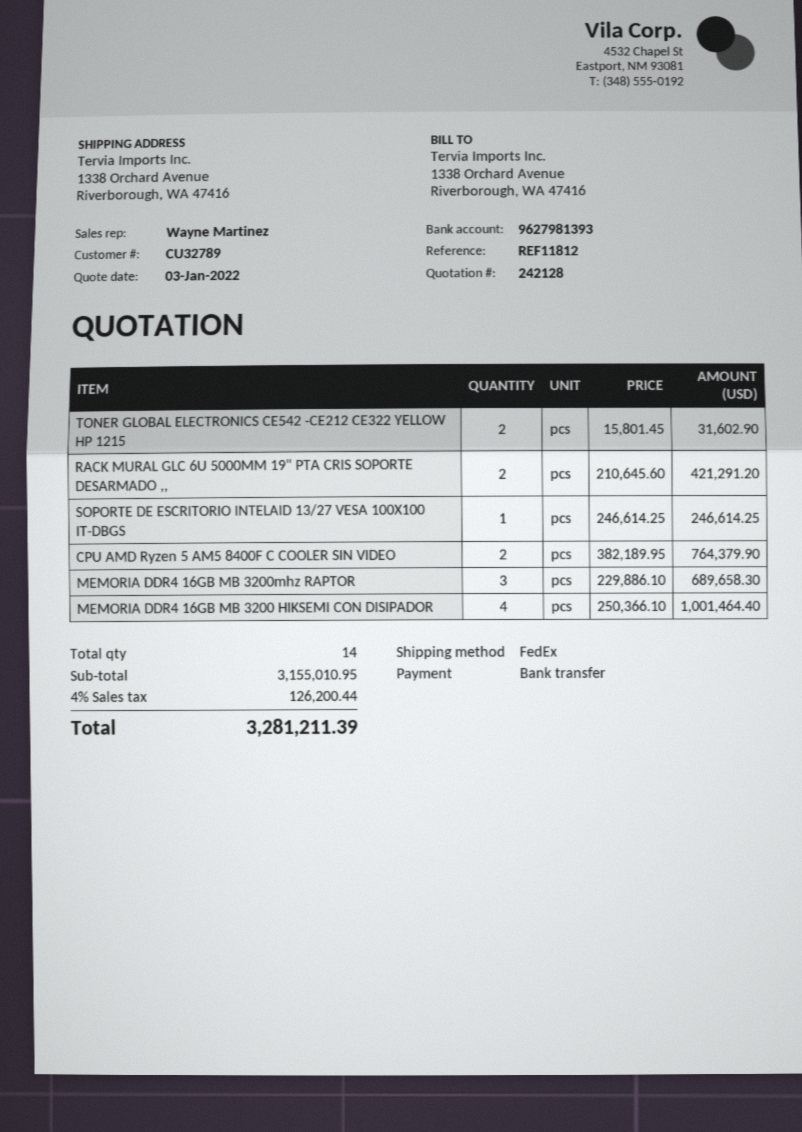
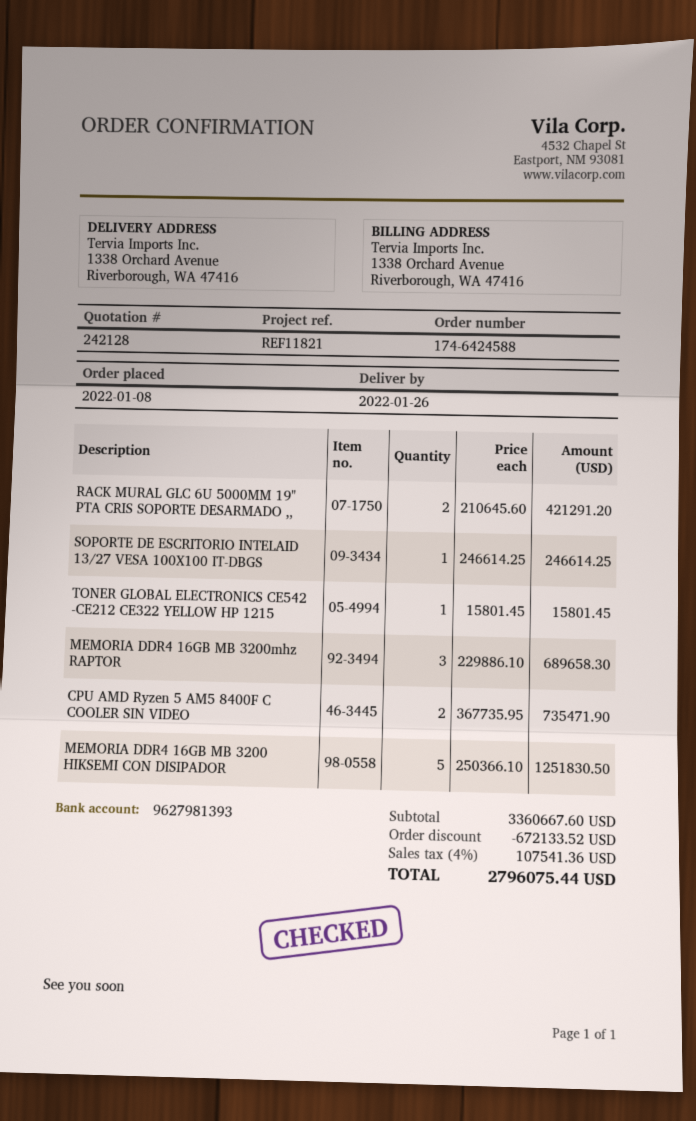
reference: REF11812 -> REF11821
TONER GLOBAL ELECTRONICS CE542 -CE212 CE322 YELLOW HP 1215: 2 x 15801.45 = 31602.90 -> 1 x 15801.45 = 15801.45
CPU AMD Ryzen 5 AM5 8400F C COOLER SIN VIDEO: 2 x 382189.95 = 764379.90 -> 2 x 367735.95 = 735471.90
MEMORIA DDR4 16GB MB 3200 HIKSEMI CON DISIPADOR: 4 x 250366.10 = 1001464.40 -> 5 x 250366.10 = 1251830.50
subtotal: 3155010.95 -> 3360667.60
discount: none -> 672133.52
tax: 4% = 126200.44 -> 4% = 107541.36
total: 3281211.39 -> 2796075.44

